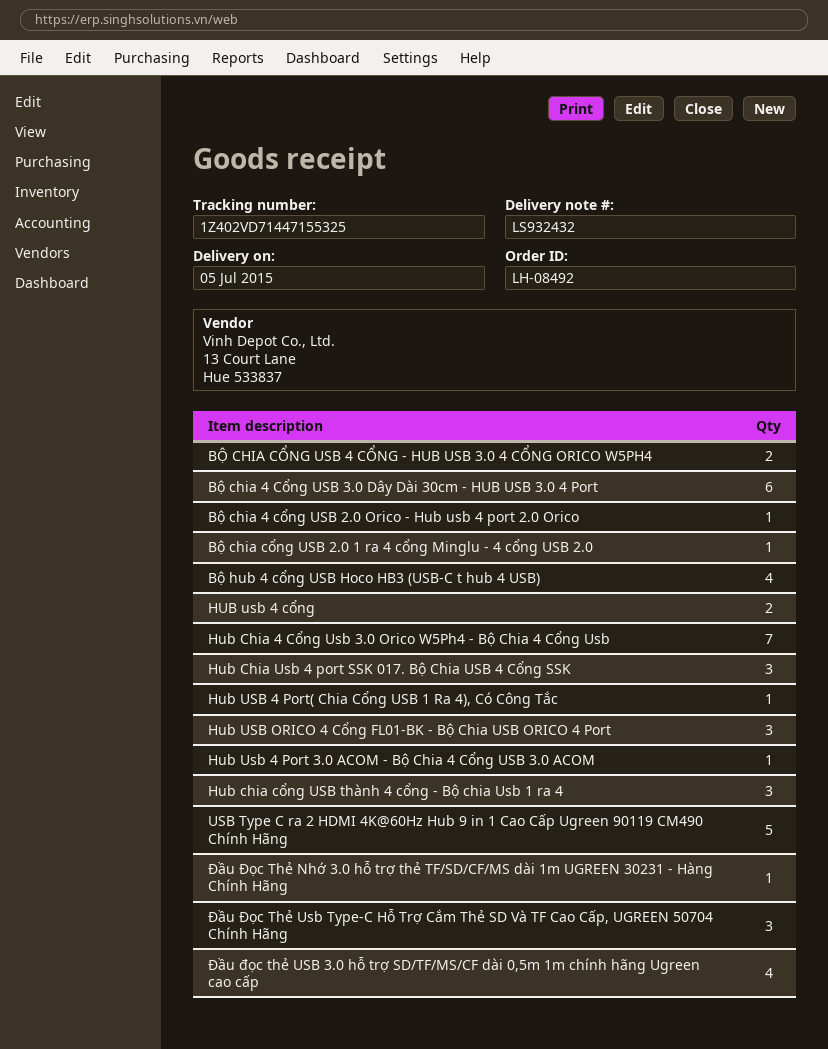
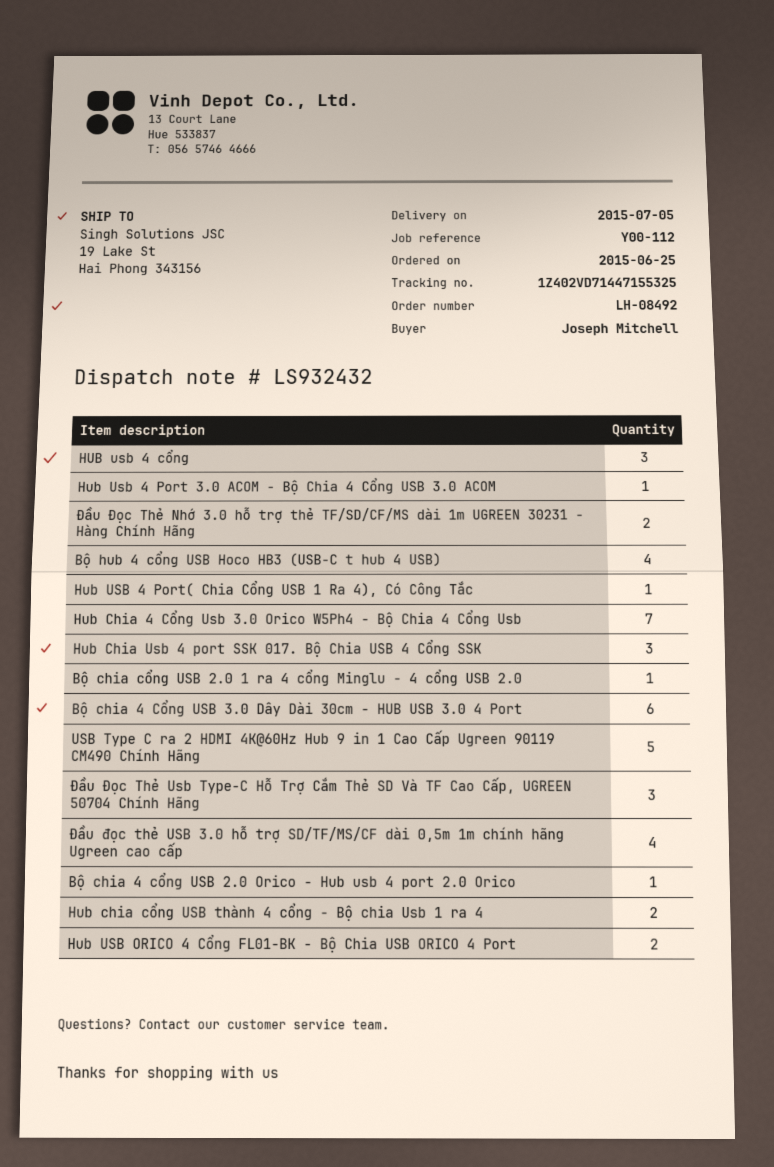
BỘ CHIA CỔNG USB 4 CỔNG - HUB USB 3.0 4 CỔNG ORICO W5PH4: 2 -> none
HUB usb 4 cổng: 2 -> 3
Hub USB ORICO 4 Cổng FL01-BK - Bộ Chia USB ORICO 4 Port: 3 -> 2
Hub chia cổng USB thành 4 cổng - Bộ chia Usb 1 ra 4: 3 -> 2
Đầu Đọc Thẻ Nhớ 3.0 hỗ trợ thẻ TF/SD/CF/MS dài 1m UGREEN 30231 - Hàng Chính Hãng: 1 -> 2

